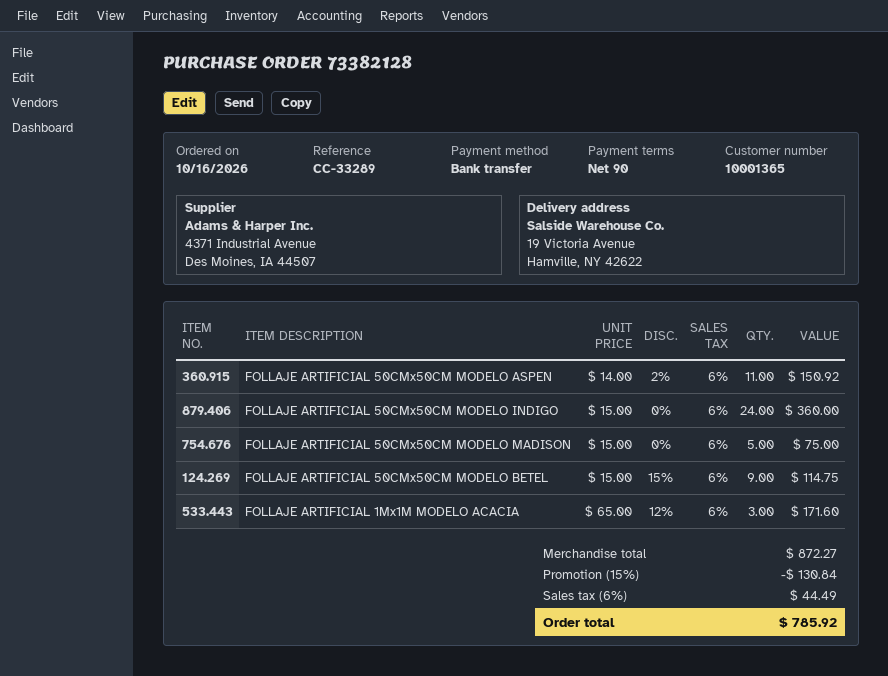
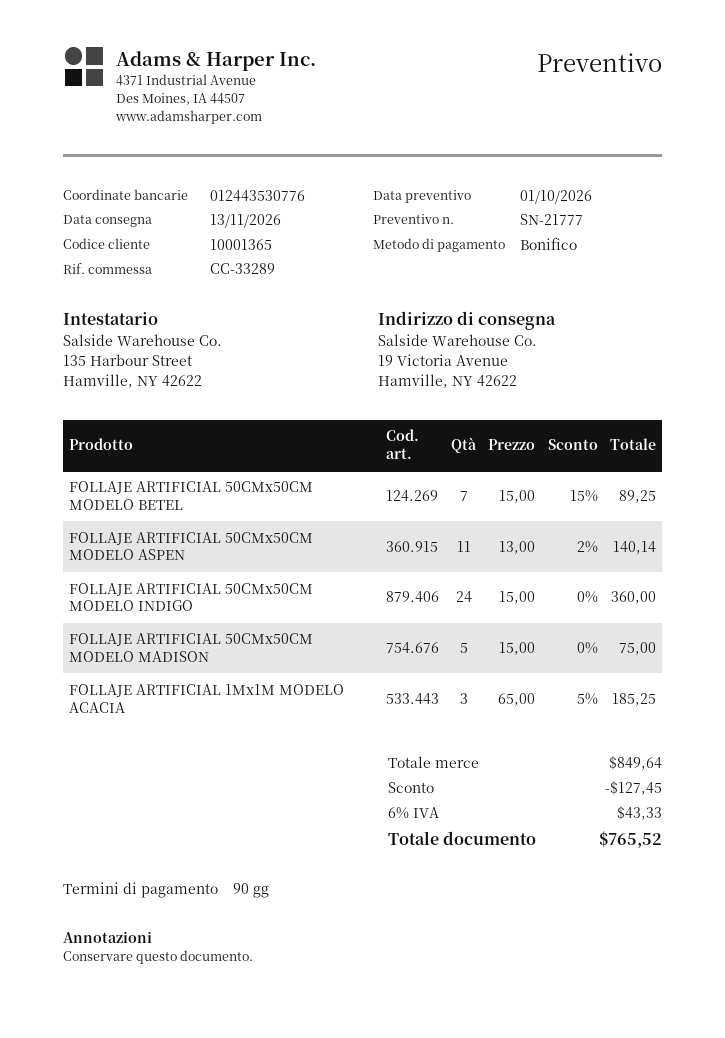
FOLLAJE ARTIFICIAL 50CMx50CM MODELO ASPEN: 11 x 14.00 - 2% = 150.92 -> 11 x 13.00 - 2% = 140.14
FOLLAJE ARTIFICIAL 50CMx50CM MODELO BETEL: 9 x 15.00 - 15% = 114.75 -> 7 x 15.00 - 15% = 89.25
FOLLAJE ARTIFICIAL 1Mx1M MODELO ACACIA: 3 x 65.00 - 12% = 171.60 -> 3 x 65.00 - 5% = 185.25
subtotal: 872.27 -> 849.64
discount: 130.84 -> 127.45
tax: 6% = 44.49 -> 6% = 43.33
total: 785.92 -> 765.52

